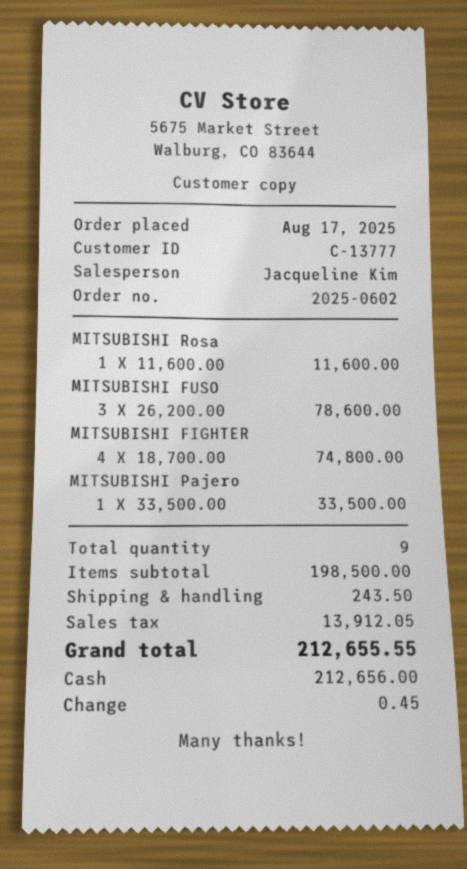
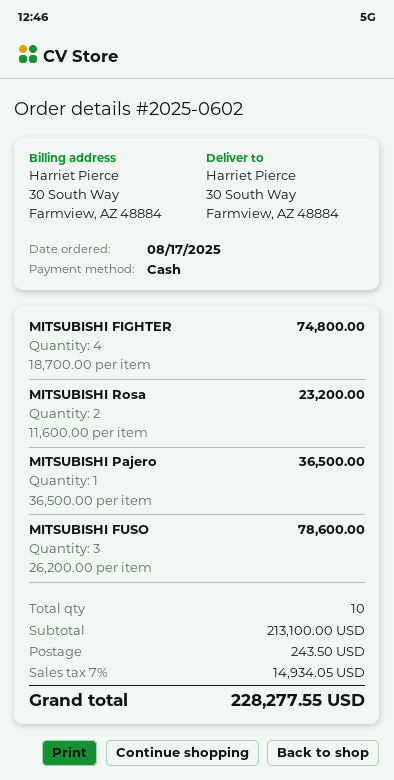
MITSUBISHI Rosa: 1 x 11600.00 = 11600.00 -> 2 x 11600.00 = 23200.00
MITSUBISHI Pajero: 1 x 33500.00 = 33500.00 -> 1 x 36500.00 = 36500.00
total quantity: 9 -> 10
subtotal: 198500.00 -> 213100.00
tax: 13912.05 -> 14934.05
total: 212655.55 -> 228277.55

